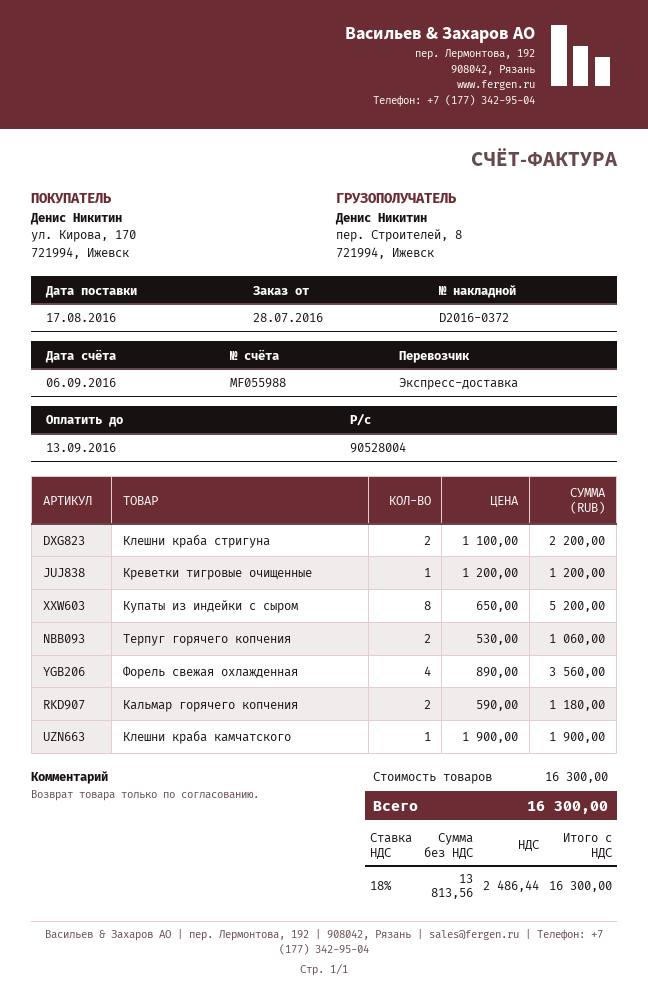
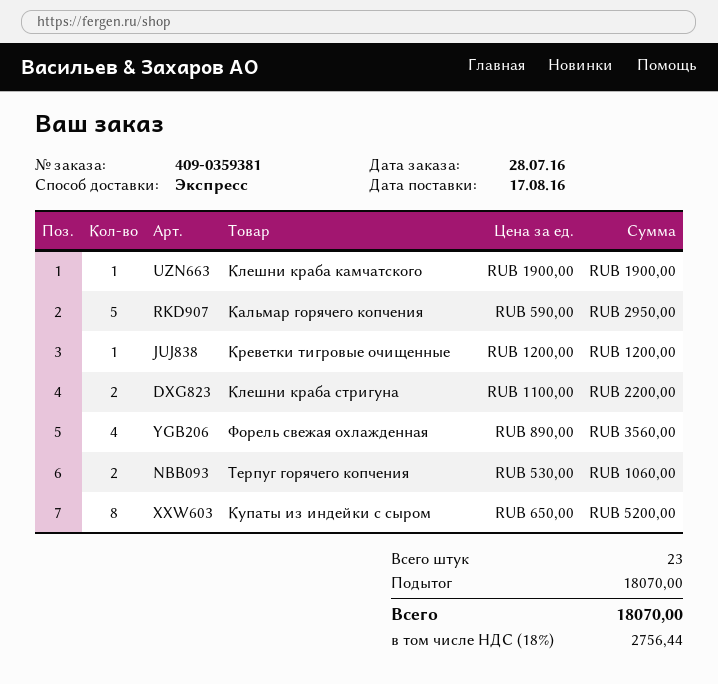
Кальмар горячего копчения: 2 x 590.00 = 1180.00 -> 5 x 590.00 = 2950.00
subtotal: 16300.00 -> 18070.00
tax: 18% = 2486.44 -> 18% = 2756.44
total: 16300.00 -> 18070.00

